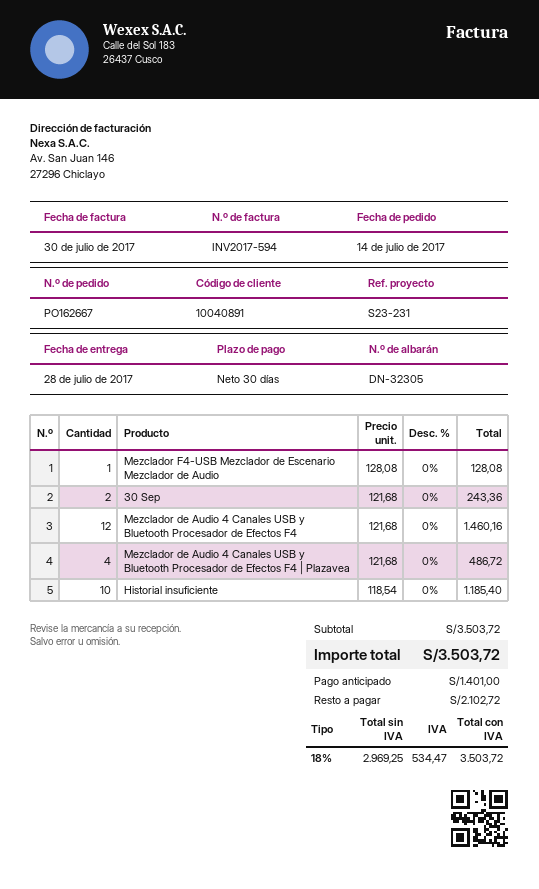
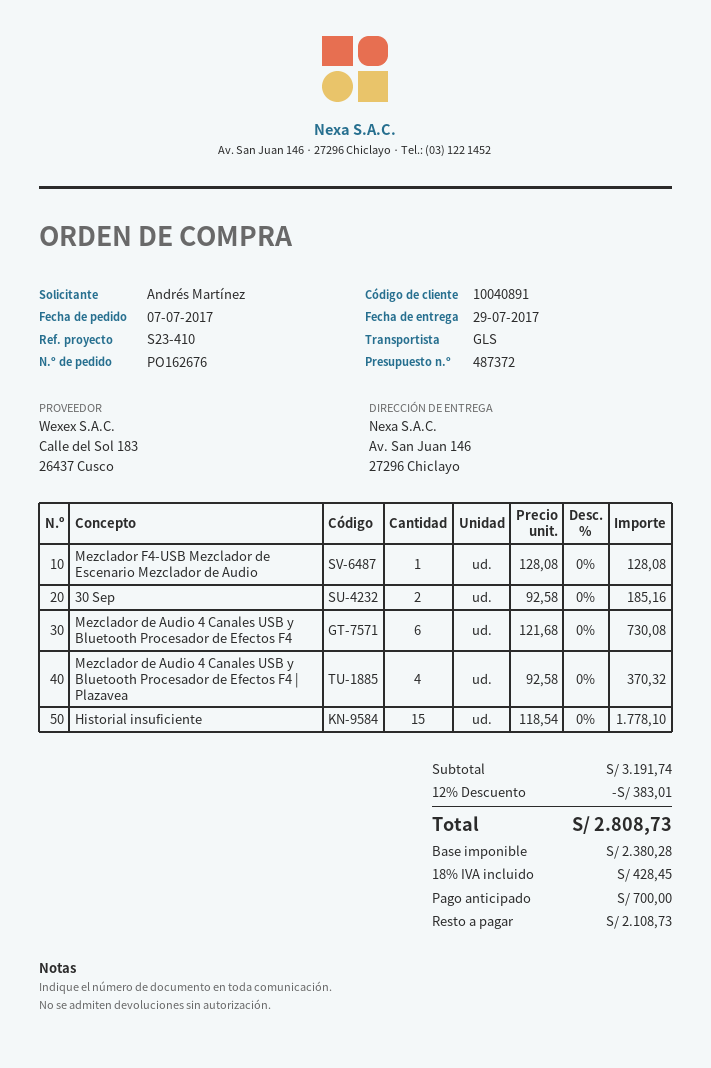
order number: PO162667 -> PO162676
order date: 2017-07-14 -> 2017-07-07
delivery date: 2017-07-28 -> 2017-07-29
reference: S23-231 -> S23-410
30 Sep: 2 x 121.68 = 243.36 -> 2 x 92.58 = 185.16
Mezclador de Audio 4 Canales USB y Bluetooth Procesador de Efectos F4: 12 x 121.68 = 1460.16 -> 6 x 121.68 = 730.08
Mezclador de Audio 4 Canales USB y Bluetooth Procesador de Efectos F4 | Plazavea: 4 x 121.68 = 486.72 -> 4 x 92.58 = 370.32
Historial insuficiente: 10 x 118.54 = 1185.40 -> 15 x 118.54 = 1778.10
subtotal: 3503.72 -> 3191.74
discount: none -> 12% = 383.01
net: 2969.25 -> 2380.28
tax: 18% = 534.47 -> 18% = 428.45
total: 3503.72 -> 2808.73
deposit: 1401.00 -> 700.00
balance: 2102.72 -> 2108.73

